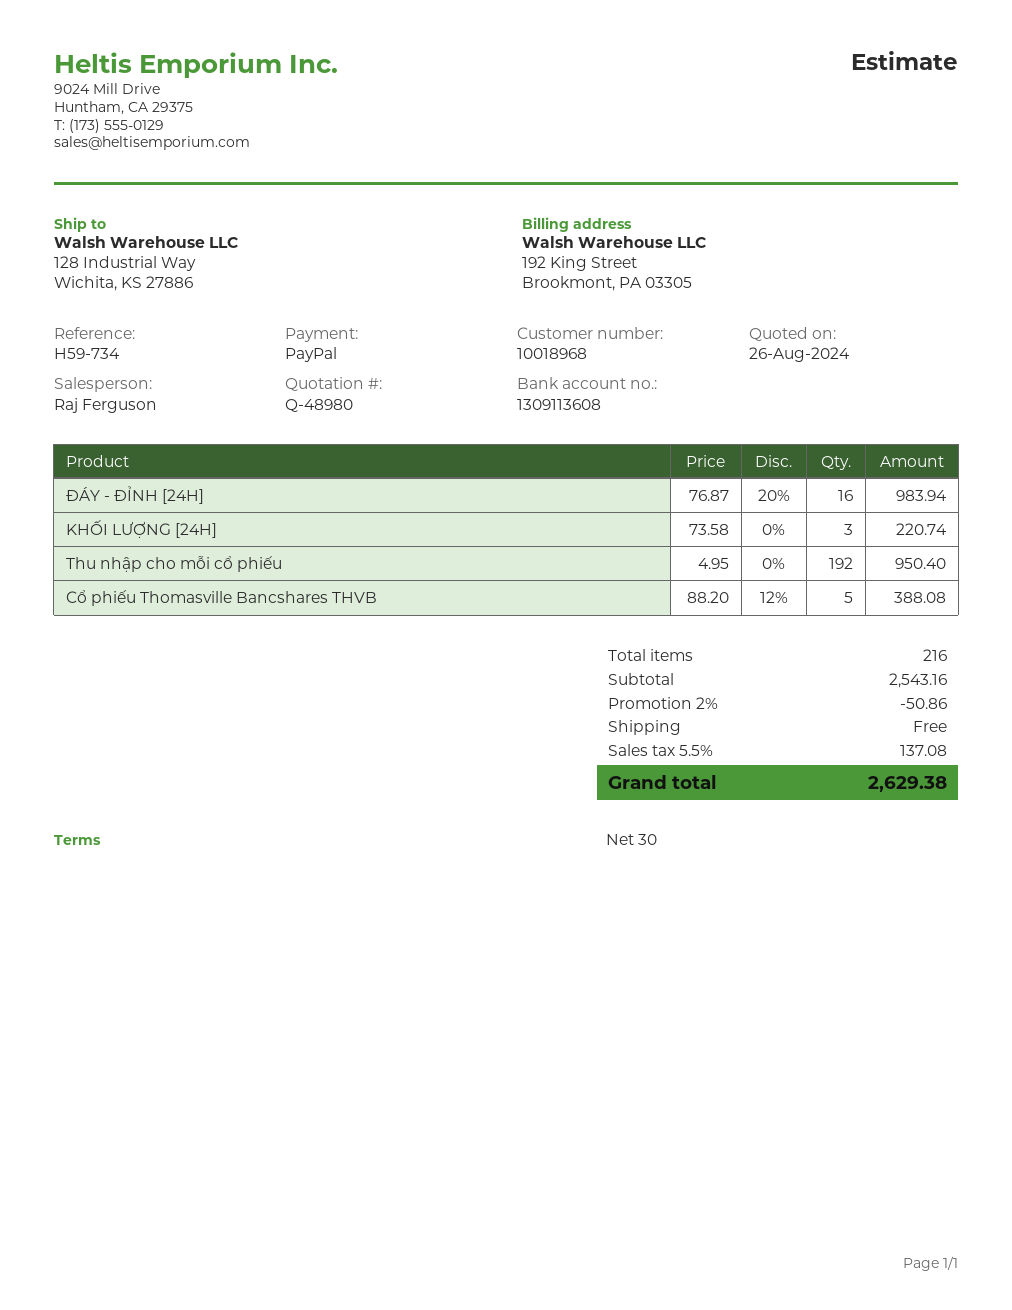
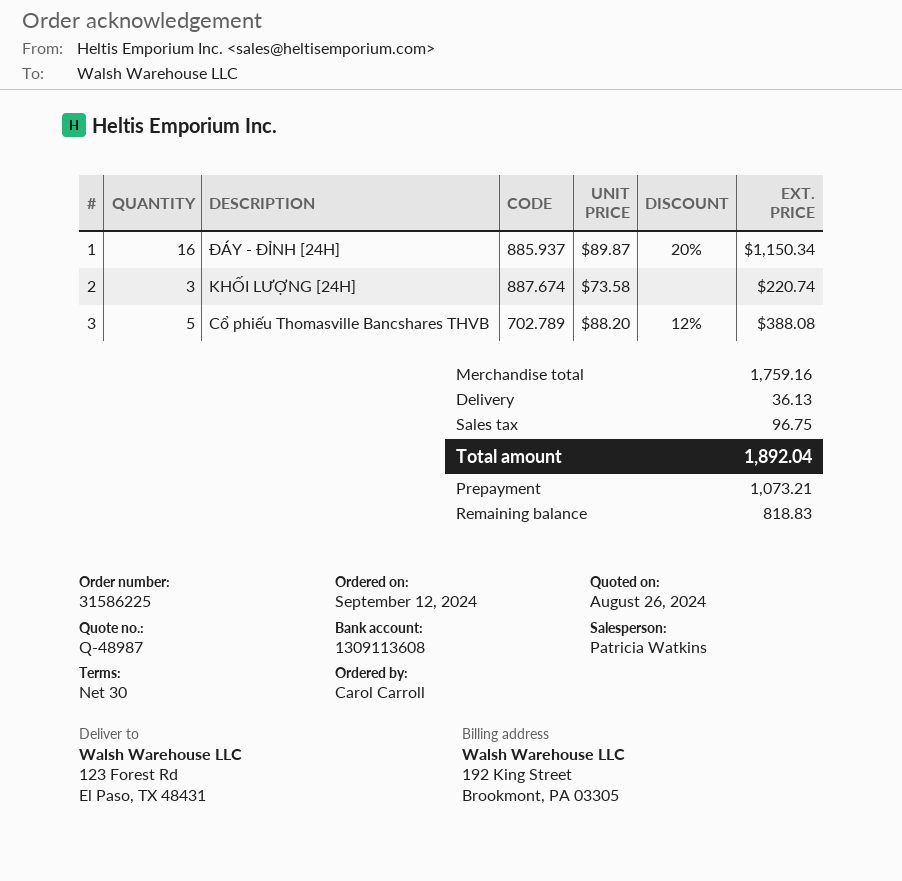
quote number: Q-48980 -> Q-48987
sales rep: Raj Ferguson -> Patricia Watkins
ship to: 128 Industrial Way, Wichita, KS 27886 -> 123 Forest Rd, El Paso, TX 48431
ĐÁY - ĐỈNH [24H]: 16 x 76.87 - 20% = 983.94 -> 16 x 89.87 - 20% = 1150.34
Thu nhập cho mỗi cổ phiếu: 192 x 4.95 = 950.40 -> none
subtotal: 2543.16 -> 1759.16
discount: 2% = 50.86 -> none
shipping: 0.00 -> 36.13
tax: 137.08 -> 96.75
total: 2629.38 -> 1892.04

